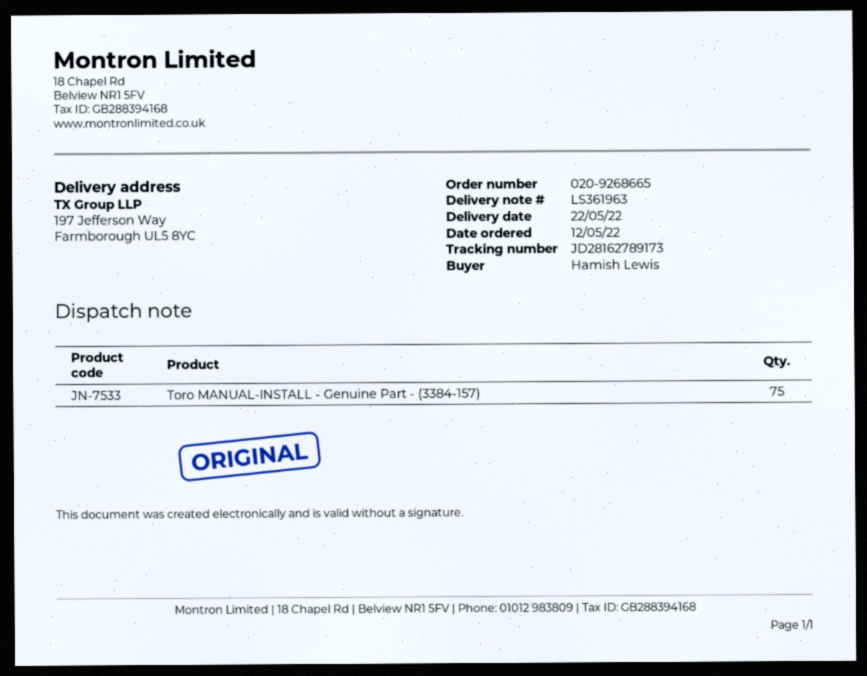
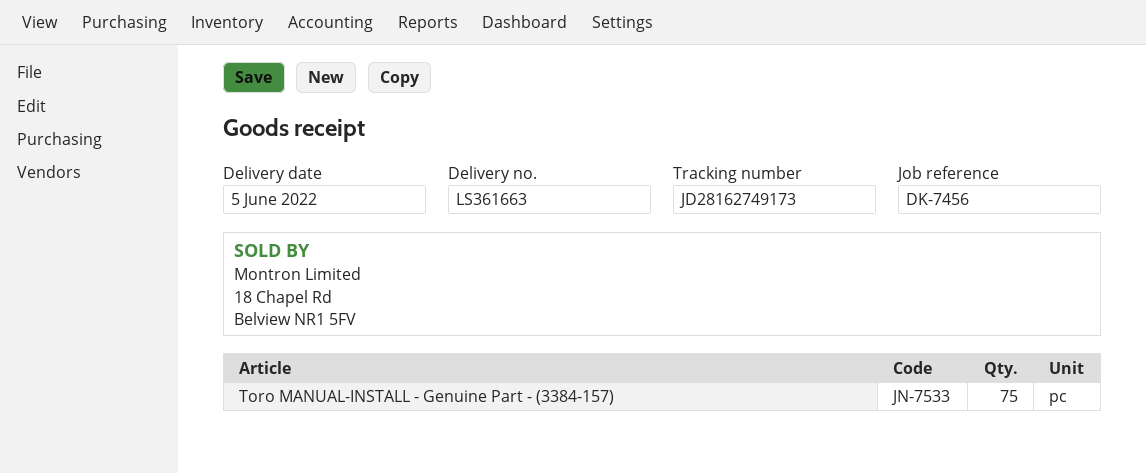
delivery note number: LS361963 -> LS361663
delivery date: 2022-05-22 -> 2022-06-05
tracking number: JD28162789173 -> JD28162749173

